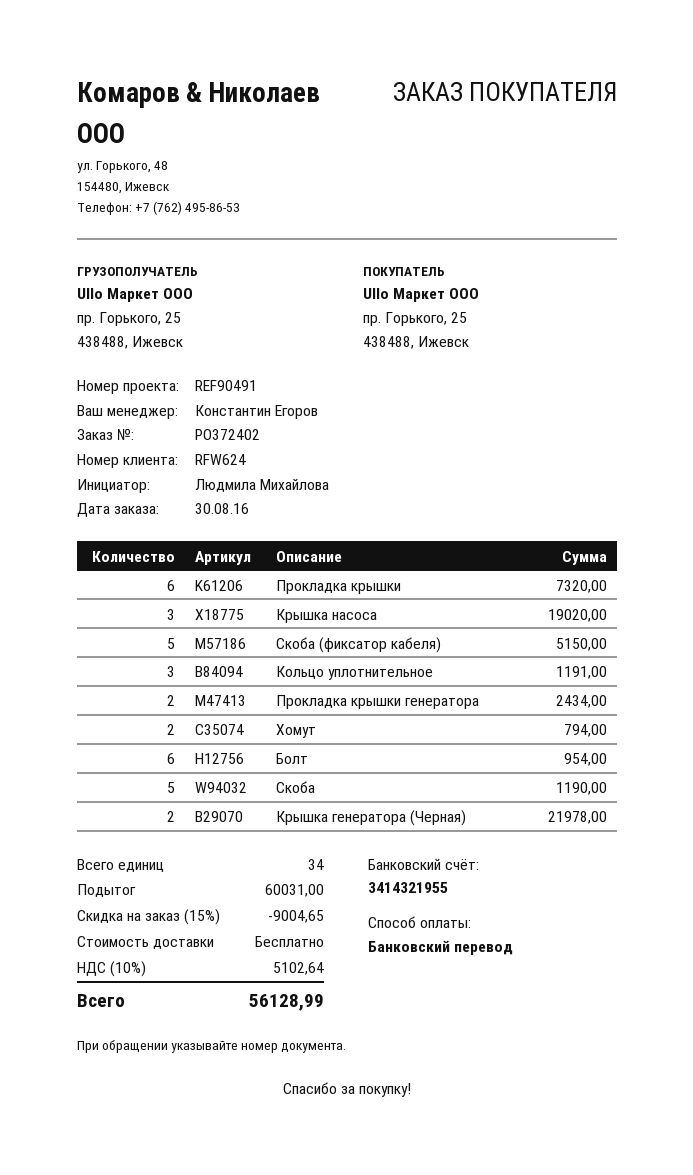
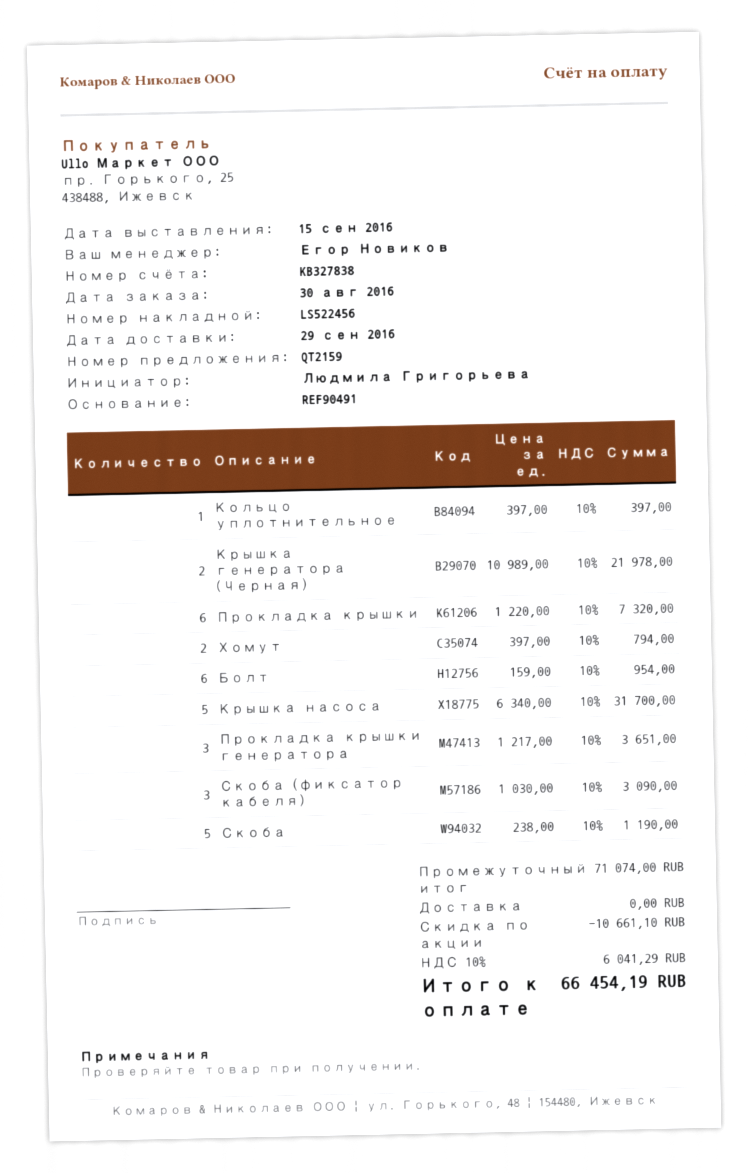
ordered by: Людмила Михайлова -> Людмила Григорьева
sales rep: Константин Егоров -> Егор Новиков
Крышка насоса: 3 for 19020.00 -> 5 for 31700.00
Скоба (фиксатор кабеля): 5 for 5150.00 -> 3 for 3090.00
Кольцо уплотнительное: 3 for 1191.00 -> 1 for 397.00
Прокладка крышки генератора: 2 for 2434.00 -> 3 for 3651.00
subtotal: 60031.00 -> 71074.00
discount: 9004.65 -> 10661.10
tax: 10% = 5102.64 -> 10% = 6041.29
total: 56128.99 -> 66454.19

